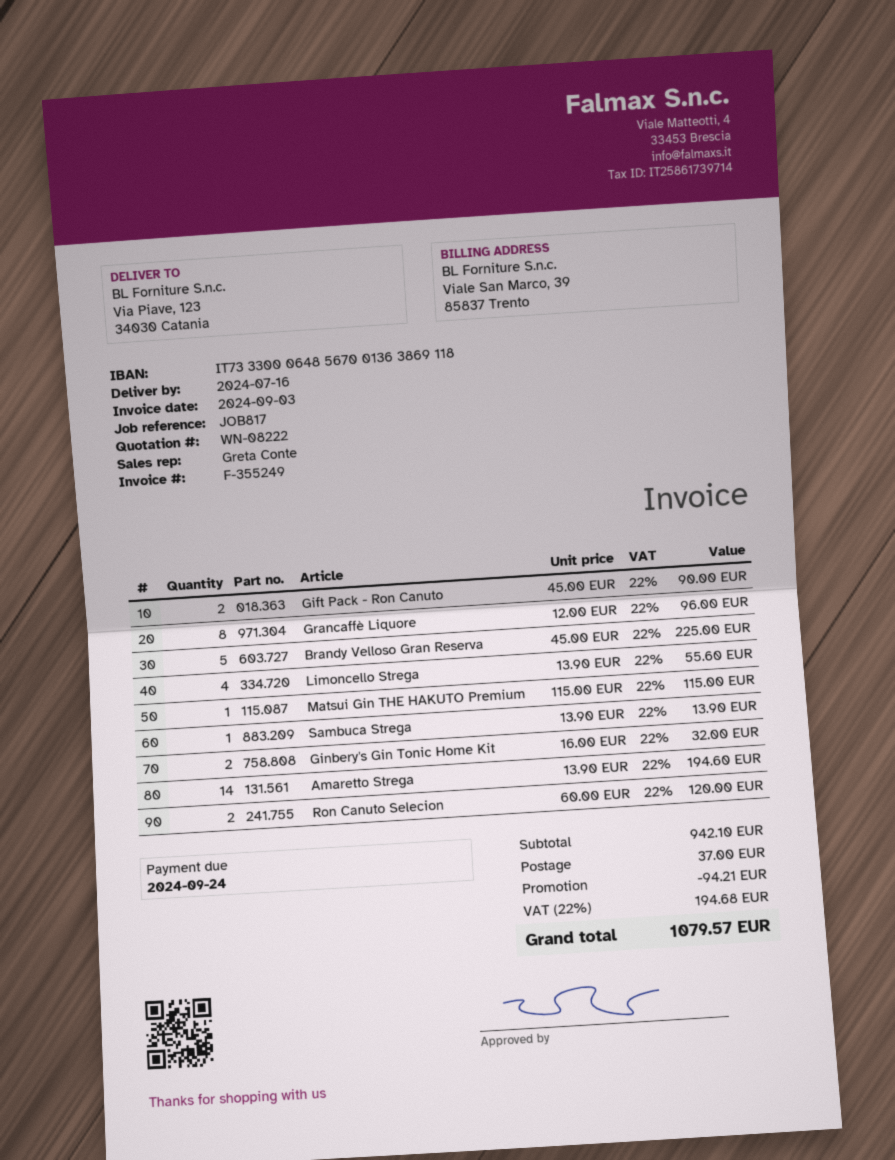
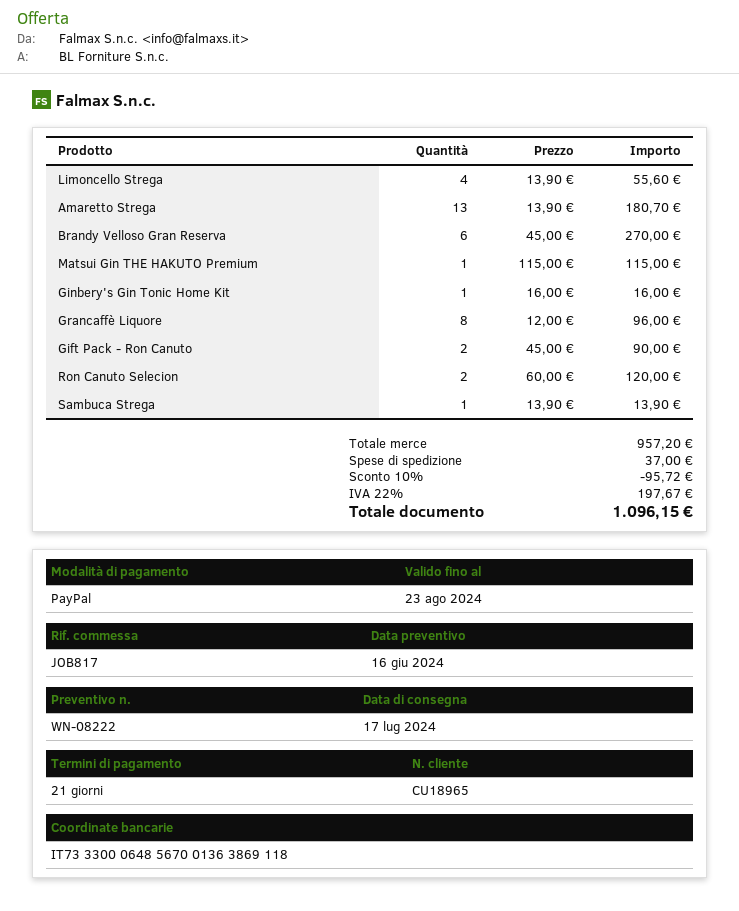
delivery date: 2024-07-16 -> 2024-07-17
Brandy Velloso Gran Reserva: 5 x 45.00 = 225.00 -> 6 x 45.00 = 270.00
Ginbery's Gin Tonic Home Kit: 2 x 16.00 = 32.00 -> 1 x 16.00 = 16.00
Amaretto Strega: 14 x 13.90 = 194.60 -> 13 x 13.90 = 180.70
subtotal: 942.10 -> 957.20
discount: 94.21 -> 95.72
tax: 22% = 194.68 -> 22% = 197.67
total: 1079.57 -> 1096.15

